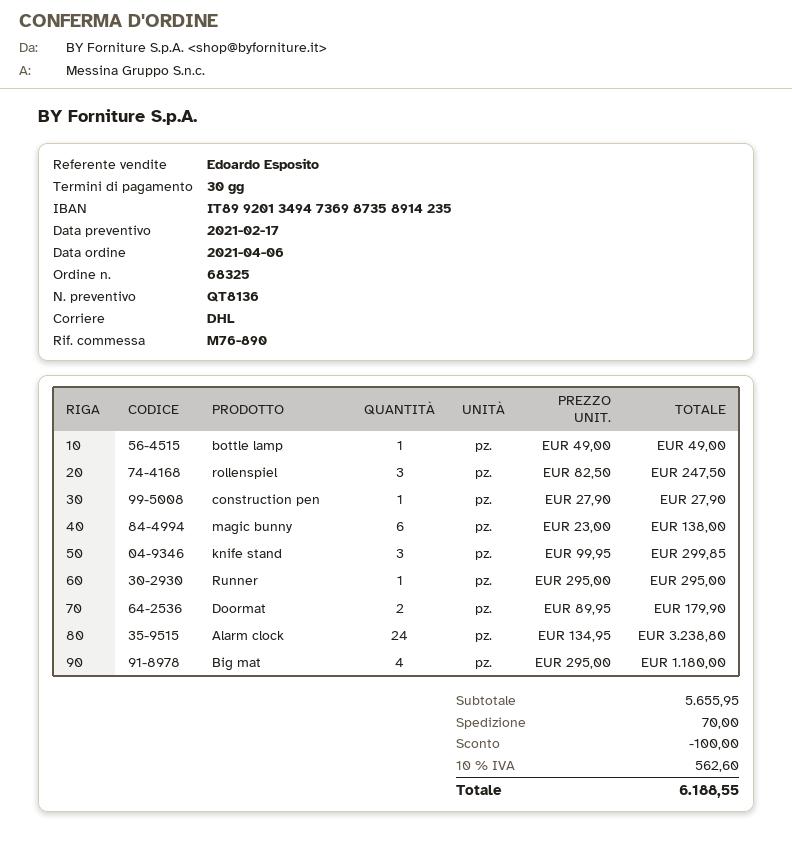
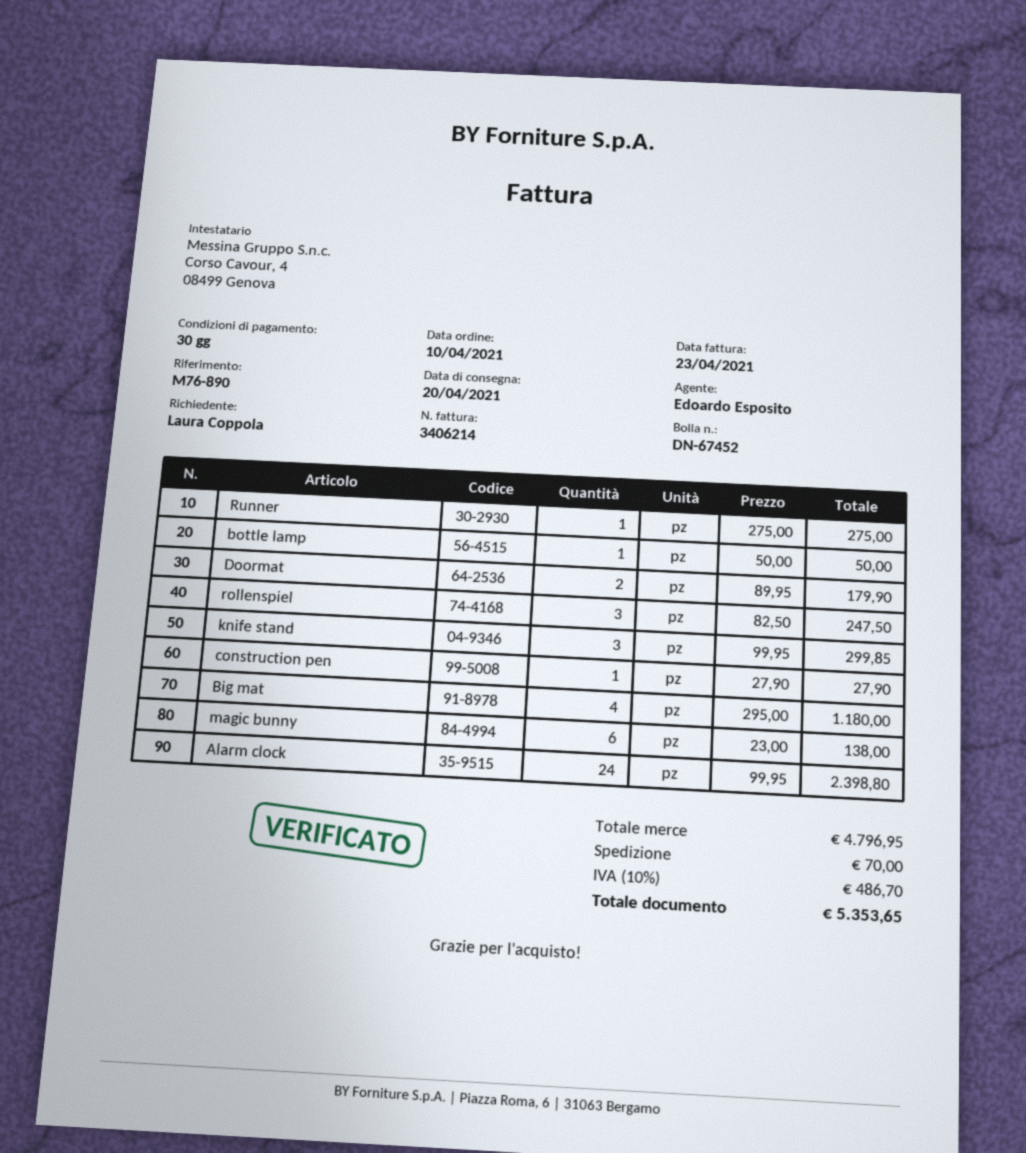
order date: 2021-04-06 -> 2021-04-10
bottle lamp: 1 x 49.00 = 49.00 -> 1 x 50.00 = 50.00
Runner: 1 x 295.00 = 295.00 -> 1 x 275.00 = 275.00
Alarm clock: 24 x 134.95 = 3238.80 -> 24 x 99.95 = 2398.80
subtotal: 5655.95 -> 4796.95
discount: 100.00 -> none
tax: 10% = 562.60 -> 10% = 486.70
total: 6188.55 -> 5353.65

